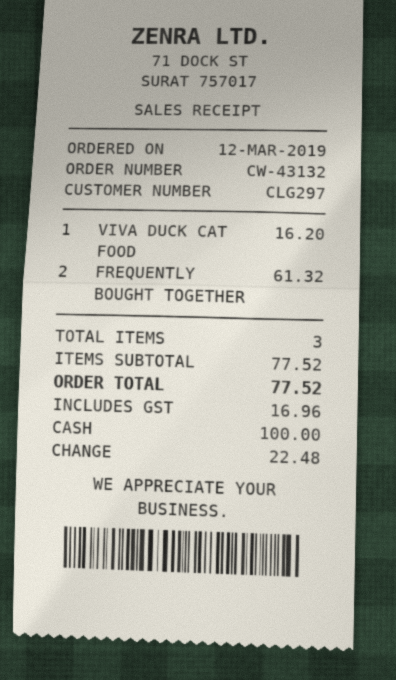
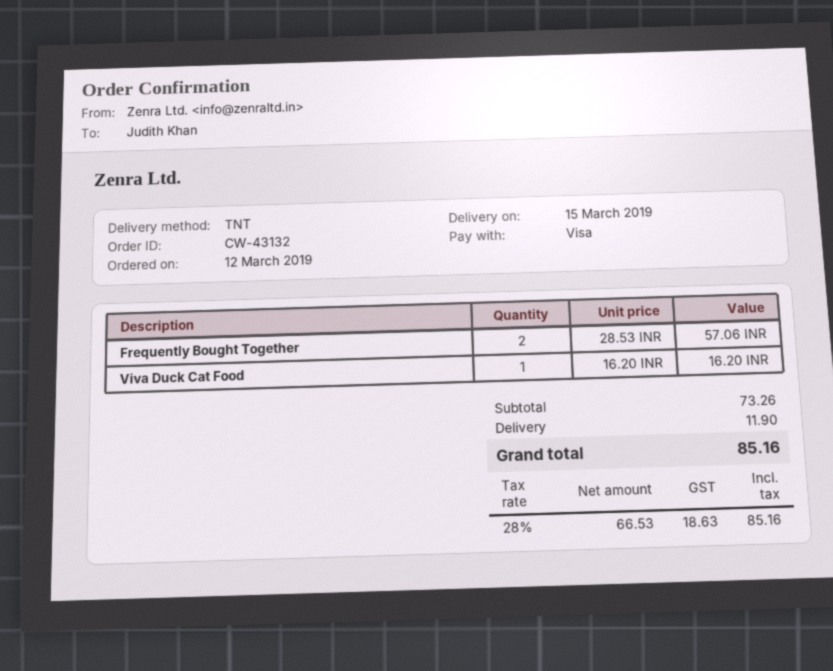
payment method: cash -> Visa
FREQUENTLY BOUGHT TOGETHER: 2 for 61.32 -> 2 for 57.06
subtotal: 77.52 -> 73.26
shipping: none -> 11.90
tax: 16.96 -> 18.63
total: 77.52 -> 85.16

